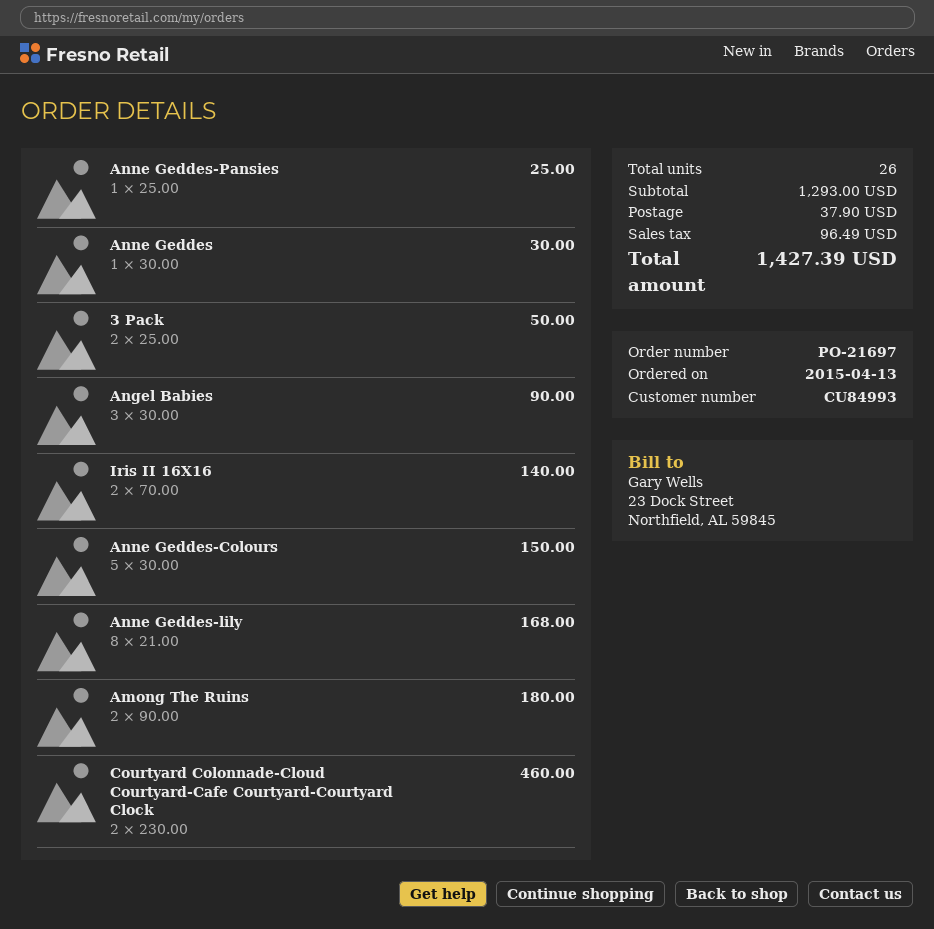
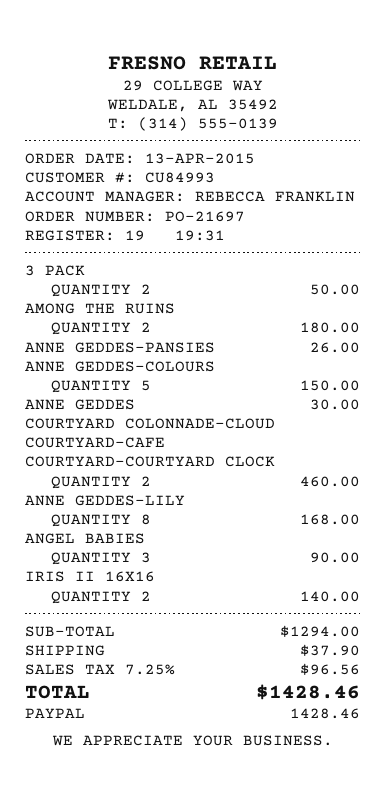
Anne Geddes-Pansies: 1 for 25.00 -> 1 for 26.00
subtotal: 1293.00 -> 1294.00
tax: 96.49 -> 96.56
total: 1427.39 -> 1428.46

